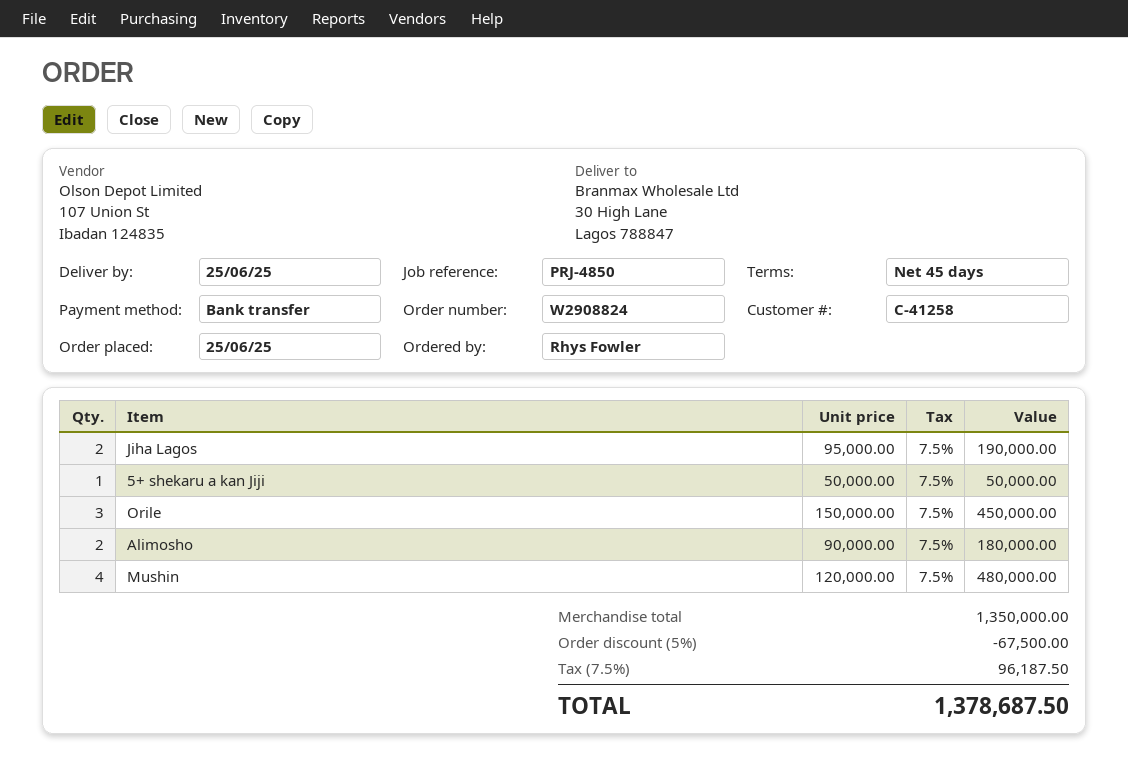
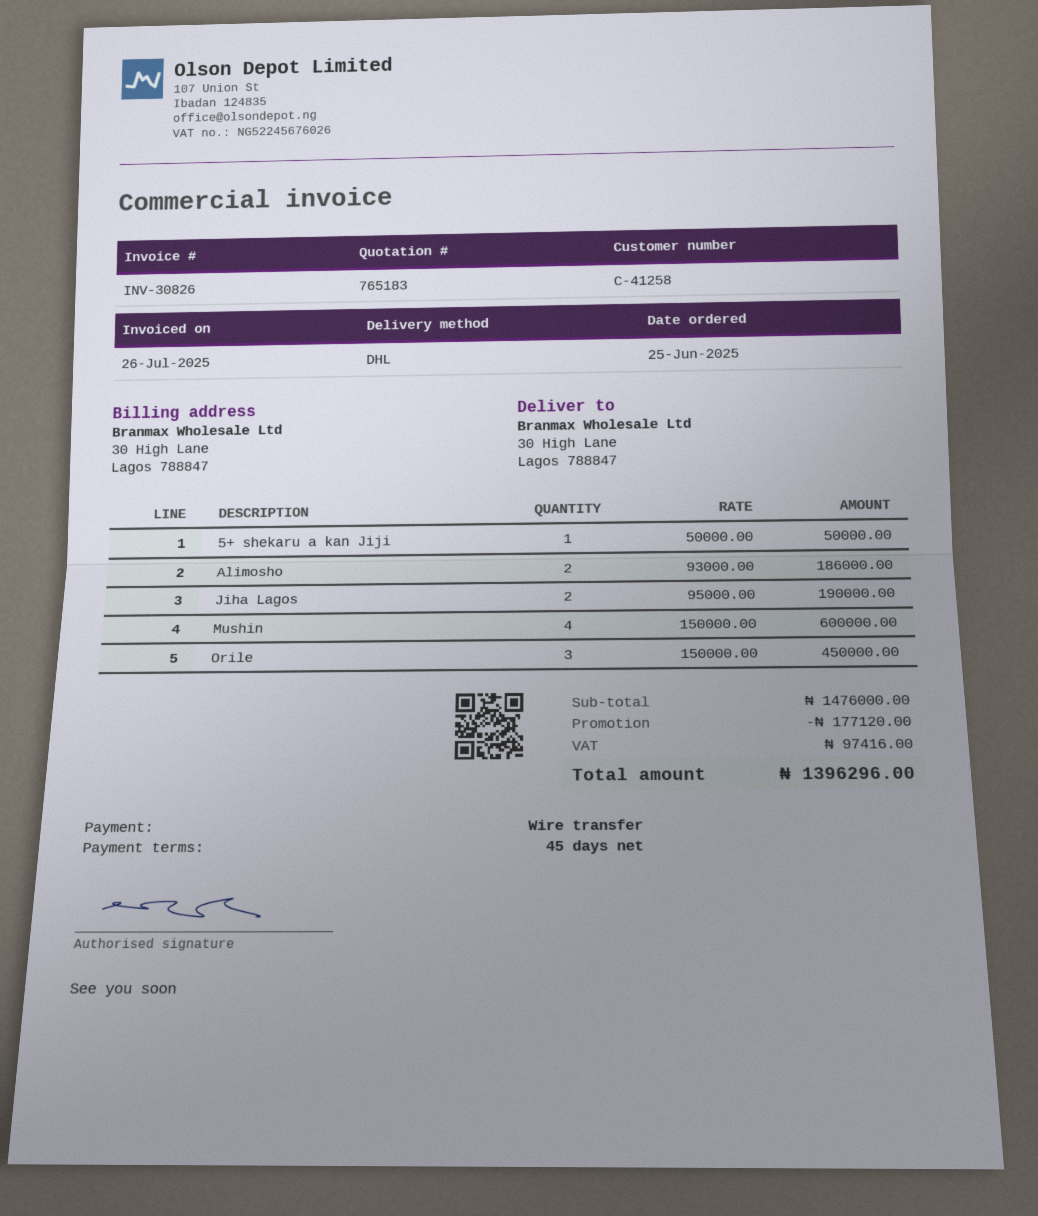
Alimosho: 2 x 90000.00 = 180000.00 -> 2 x 93000.00 = 186000.00
Mushin: 4 x 120000.00 = 480000.00 -> 4 x 150000.00 = 600000.00
subtotal: 1350000.00 -> 1476000.00
discount: 67500.00 -> 177120.00
tax: 96187.50 -> 97416.00
total: 1378687.50 -> 1396296.00

